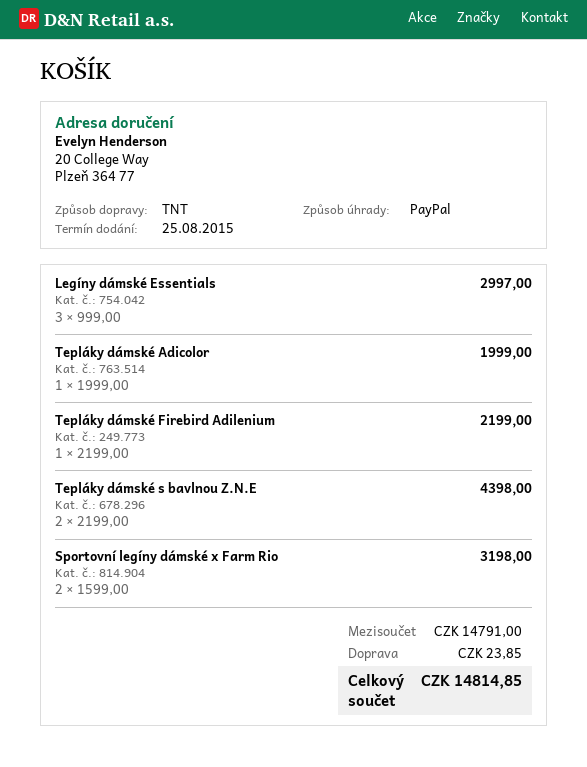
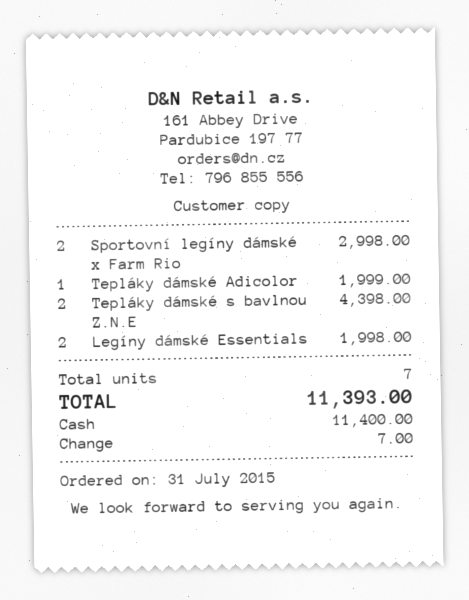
payment method: PayPal -> cash
Legíny dámské Essentials: 3 for 2997.00 -> 2 for 1998.00
Tepláky dámské Firebird Adilenium: 1 for 2199.00 -> none
Sportovní legíny dámské x Farm Rio: 2 for 3198.00 -> 2 for 2998.00
shipping: 23.85 -> none
total: 14814.85 -> 11393.00

